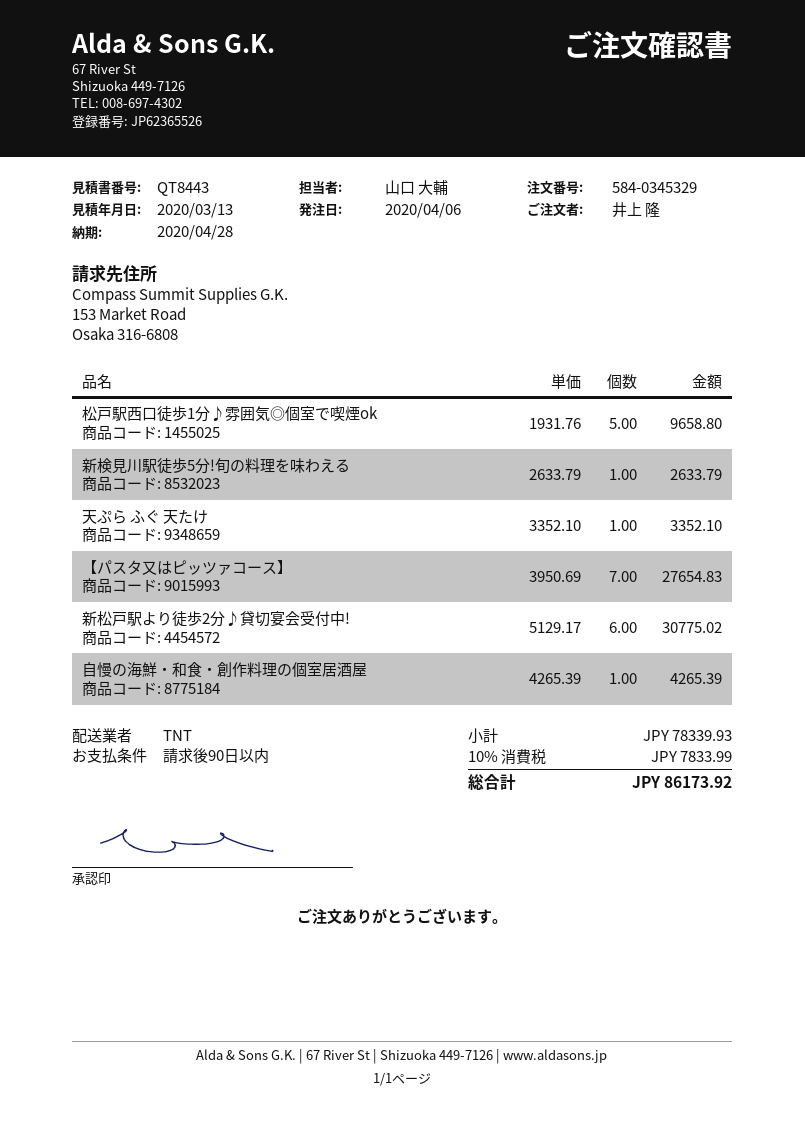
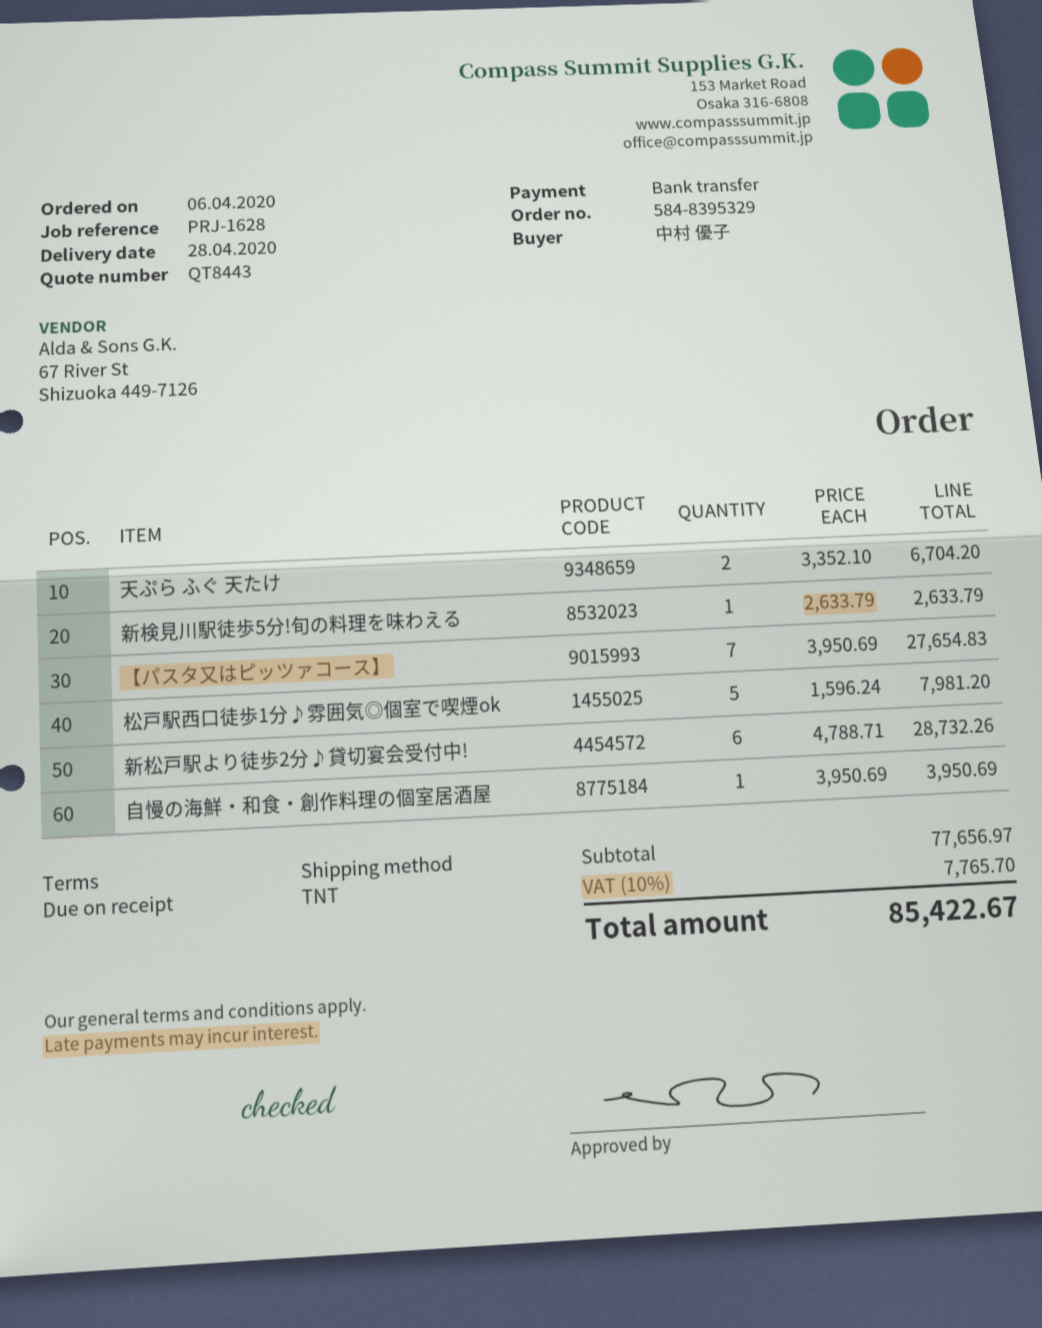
order number: 584-0345329 -> 584-8395329
payment terms: 90 days -> on receipt
ordered by: 井上 隆 -> 中村 優子
松戸駅西口徒歩1分♪雰囲気◎個室で喫煙ok: 5 x 1931.76 = 9658.80 -> 5 x 1596.24 = 7981.20
天ぷら ふぐ 天たけ: 1 x 3352.10 = 3352.10 -> 2 x 3352.10 = 6704.20
新松戸駅より徒歩2分♪貸切宴会受付中!: 6 x 5129.17 = 30775.02 -> 6 x 4788.71 = 28732.26
自慢の海鮮・和食・創作料理の個室居酒屋: 1 x 4265.39 = 4265.39 -> 1 x 3950.69 = 3950.69
subtotal: 78339.93 -> 77656.97
tax: 10% = 7833.99 -> 10% = 7765.70
total: 86173.92 -> 85422.67

